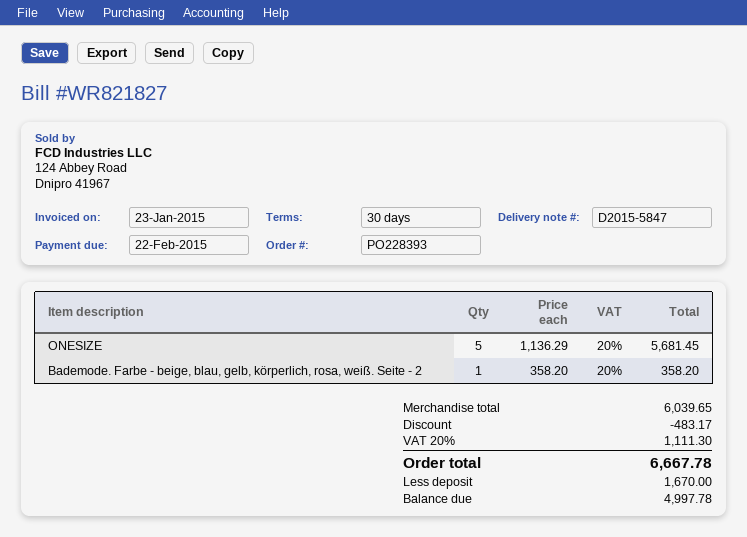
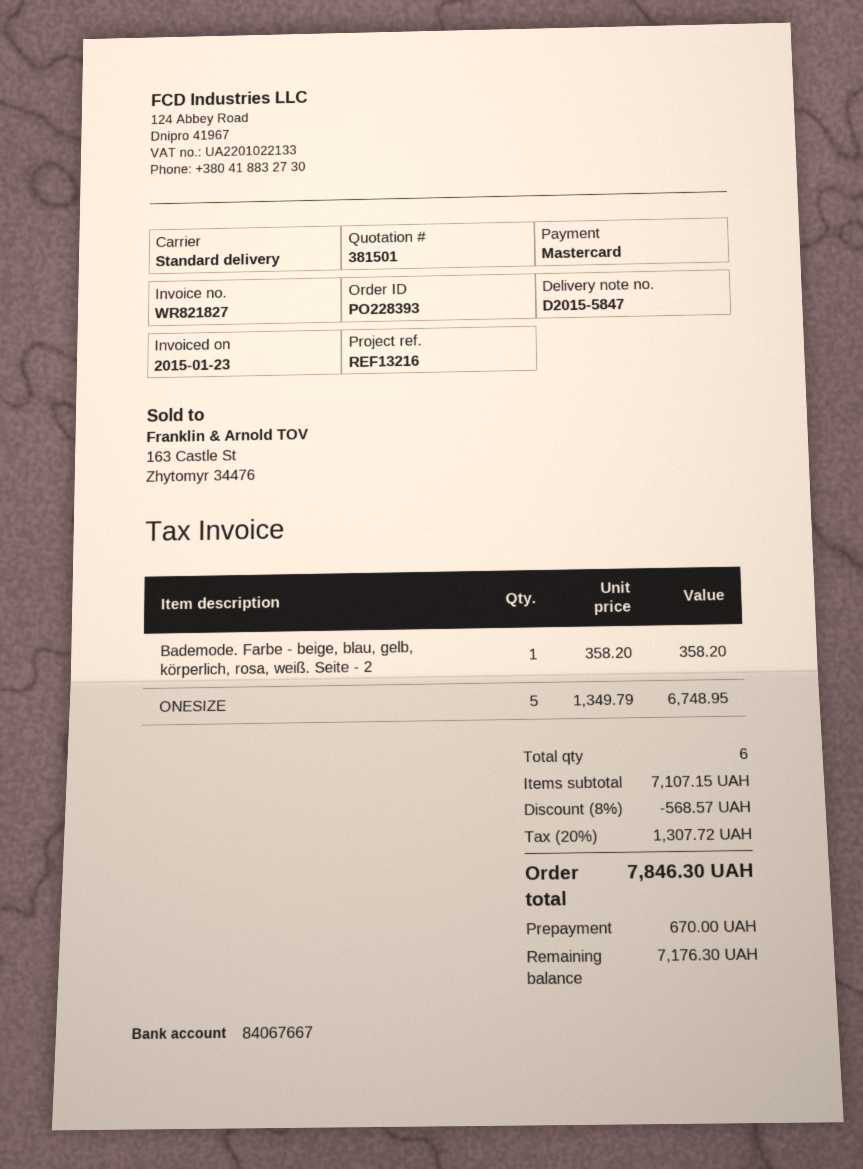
ONESIZE: 5 x 1136.29 = 5681.45 -> 5 x 1349.79 = 6748.95
subtotal: 6039.65 -> 7107.15
discount: 483.17 -> 568.57
tax: 20% = 1111.30 -> 20% = 1307.72
total: 6667.78 -> 7846.30
deposit: 1670.00 -> 670.00
balance: 4997.78 -> 7176.30

